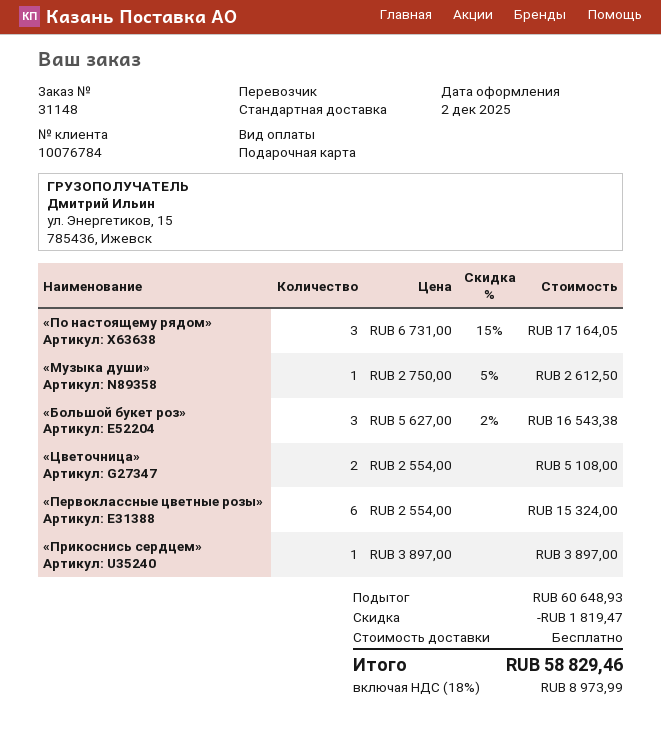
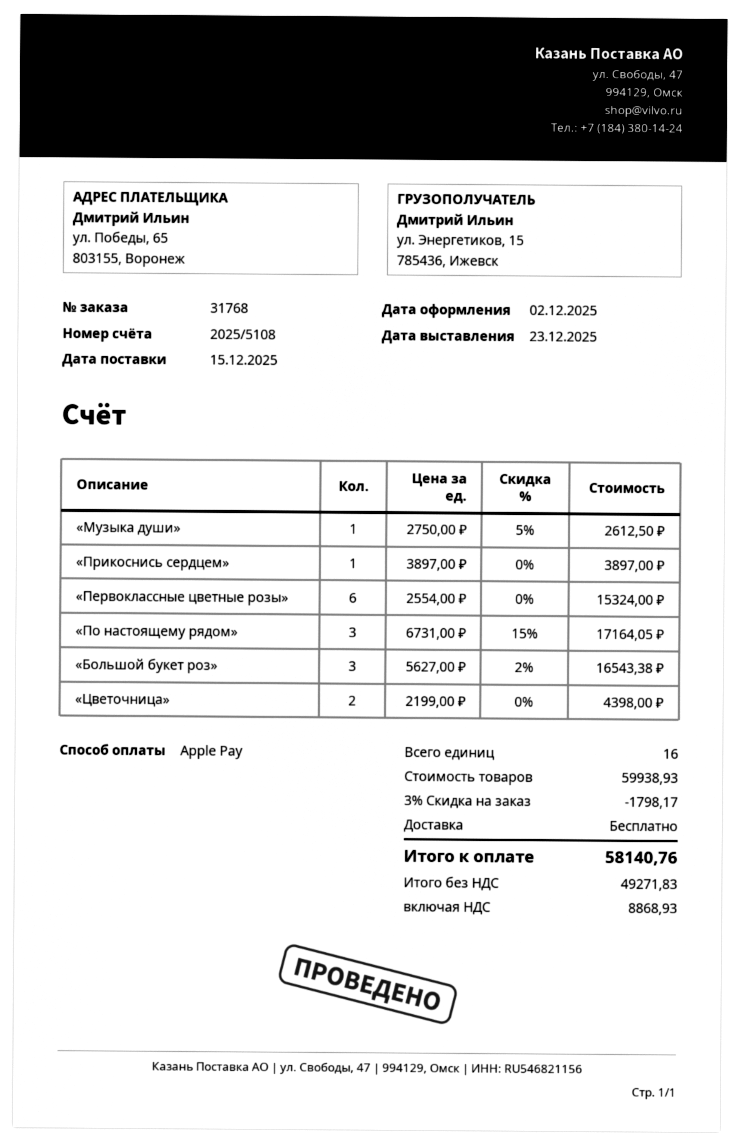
order number: 31148 -> 31768
payment method: gift card -> Apple Pay
«Цветочница»: 2 x 2554.00 = 5108.00 -> 2 x 2199.00 = 4398.00
subtotal: 60648.93 -> 59938.93
discount: 1819.47 -> 1798.17
tax: 8973.99 -> 8868.93
total: 58829.46 -> 58140.76

